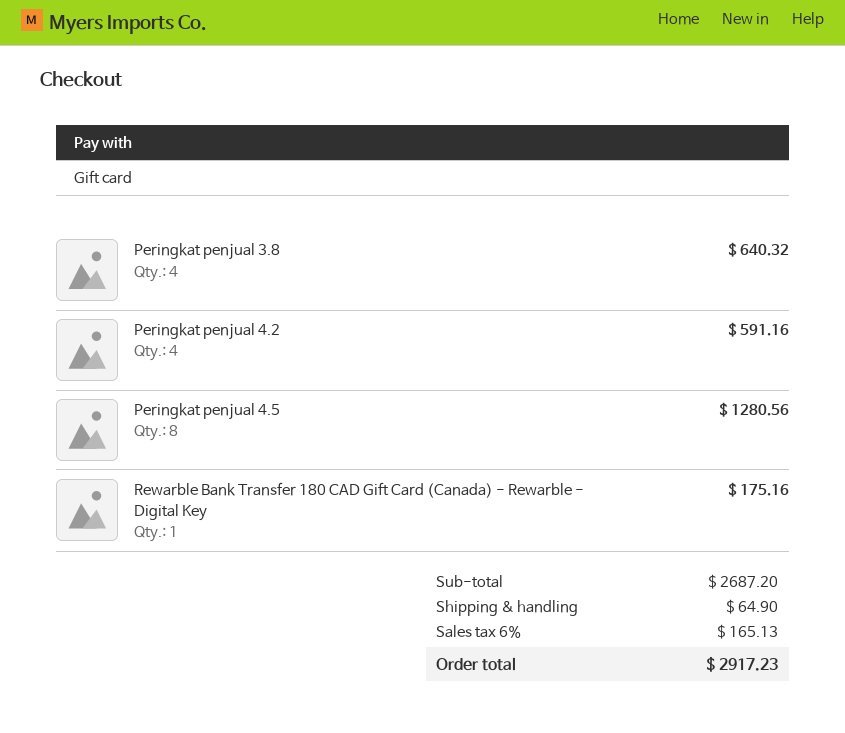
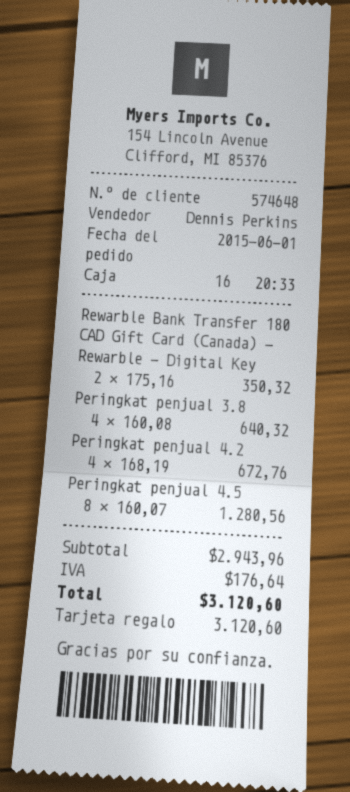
Peringkat penjual 4.2: 4 for 591.16 -> 4 for 672.76
Rewarble Bank Transfer 180 CAD Gift Card (Canada) - Rewarble - Digital Key: 1 for 175.16 -> 2 for 350.32
subtotal: 2687.20 -> 2943.96
shipping: 64.90 -> none
tax: 165.13 -> 176.64
total: 2917.23 -> 3120.60

